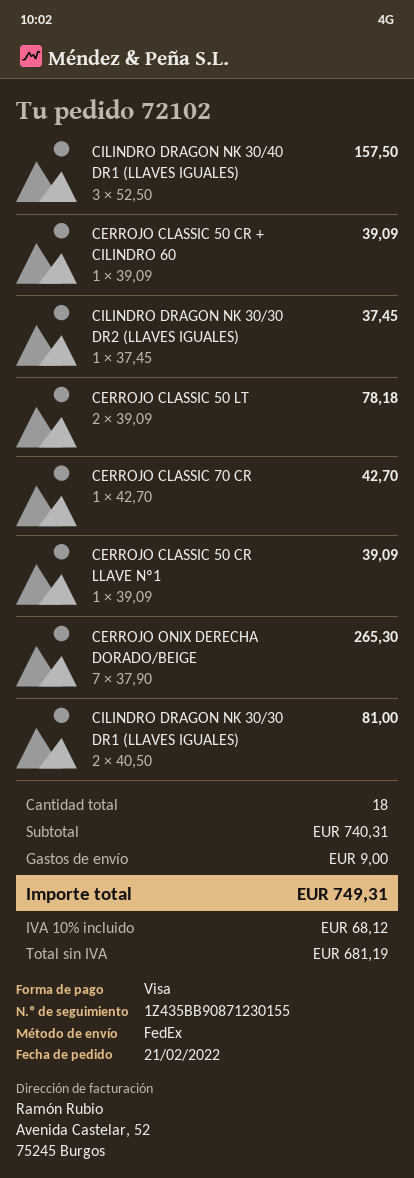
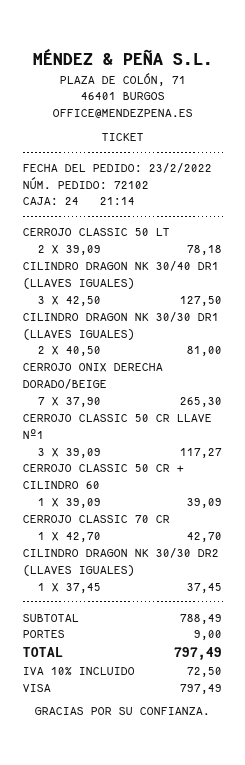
order date: 2022-02-21 -> 2022-02-23
CILINDRO DRAGON NK 30/40 DR1 (LLAVES IGUALES): 3 x 52.50 = 157.50 -> 3 x 42.50 = 127.50
CERROJO CLASSIC 50 CR LLAVE Nº1: 1 x 39.09 = 39.09 -> 3 x 39.09 = 117.27
subtotal: 740.31 -> 788.49
tax: 10% = 68.12 -> 10% = 72.50
total: 749.31 -> 797.49

